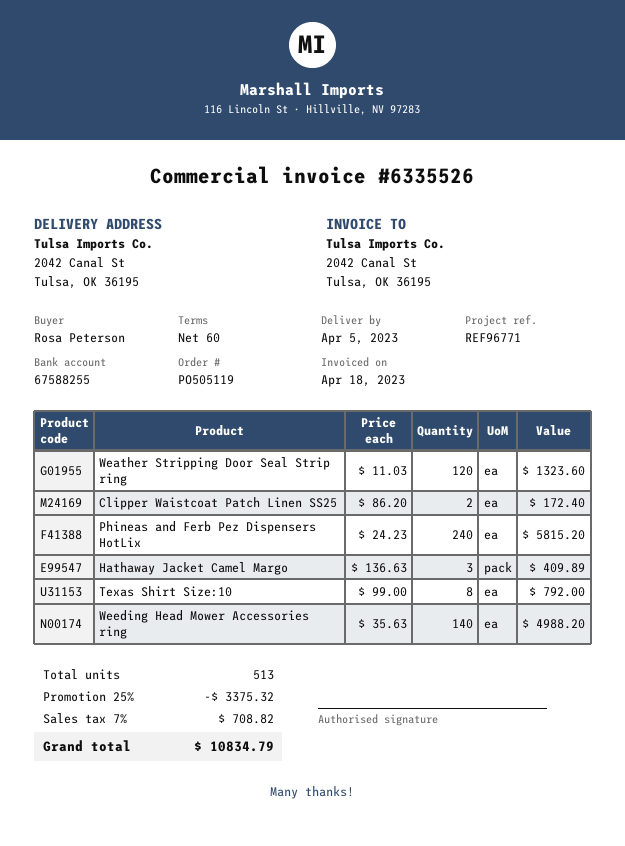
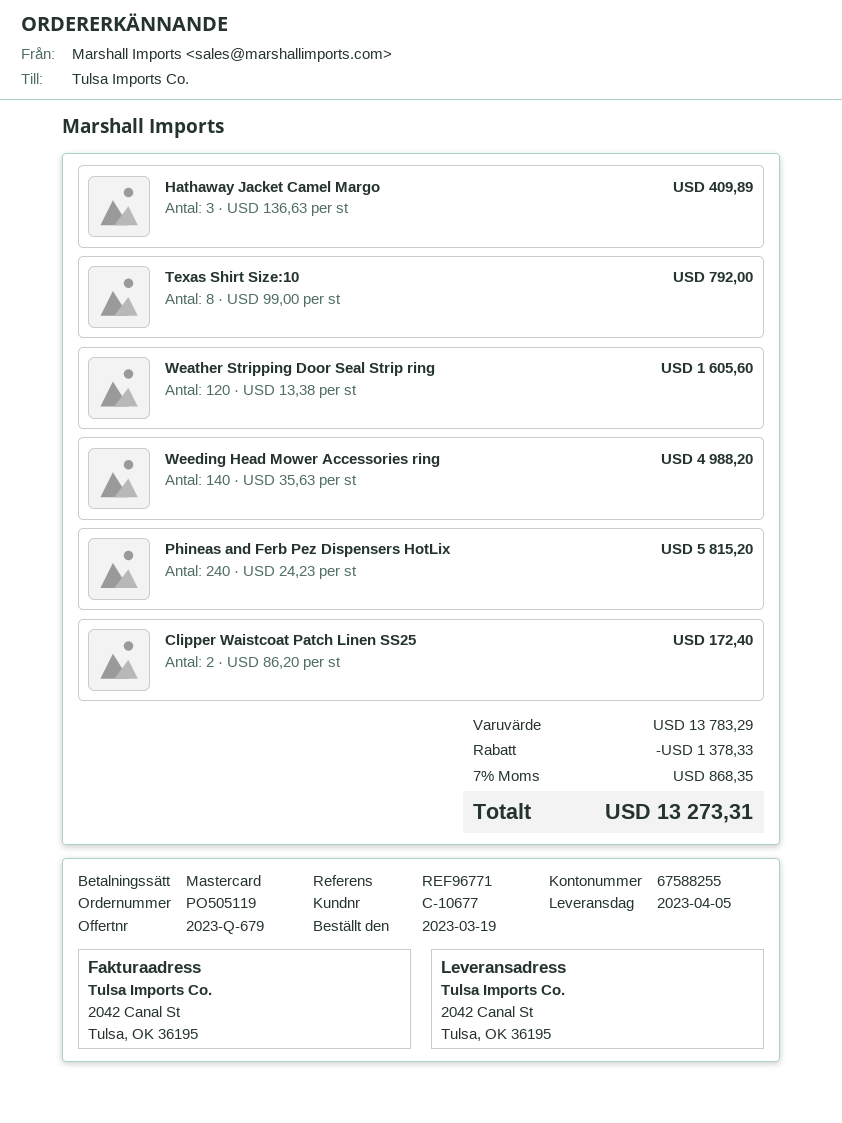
Weather Stripping Door Seal Strip ring: 120 x 11.03 = 1323.60 -> 120 x 13.38 = 1605.60
discount: 3375.32 -> 1378.33
tax: 7% = 708.82 -> 7% = 868.35
total: 10834.79 -> 13273.31

